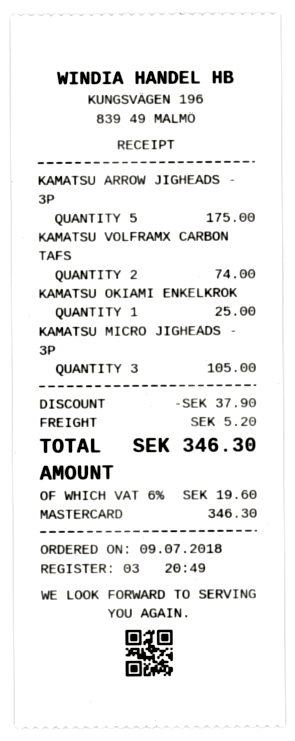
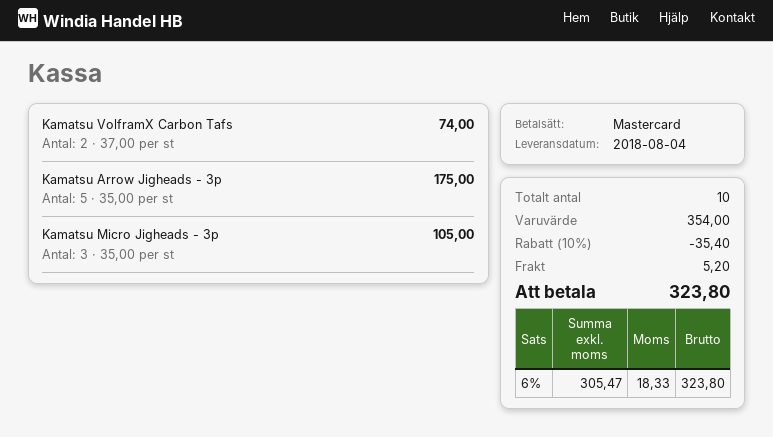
KAMATSU OKIAMI ENKELKROK: 1 for 25.00 -> none
discount: 37.90 -> 35.40
tax: 6% = 19.60 -> 6% = 18.33
total: 346.30 -> 323.80

